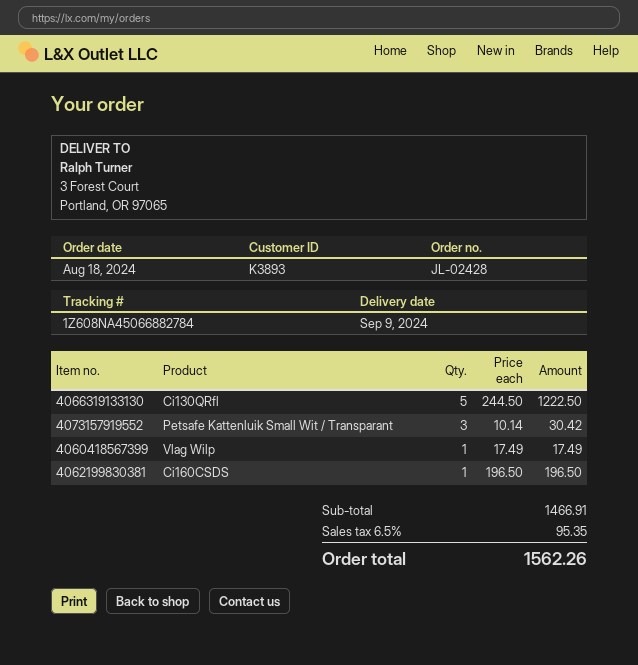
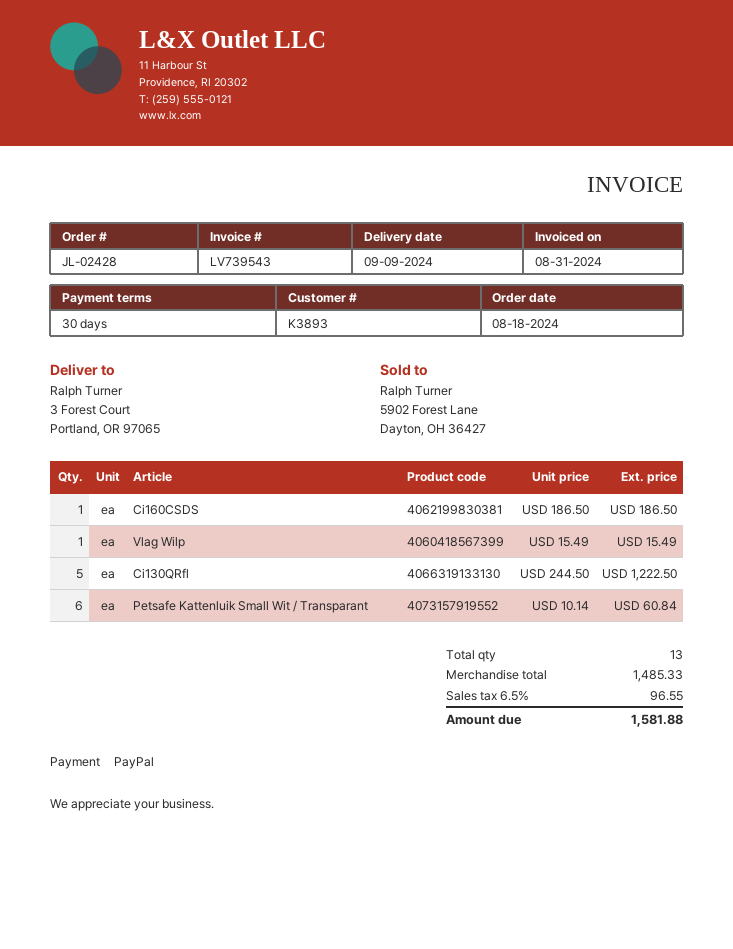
Petsafe Kattenluik Small Wit / Transparant: 3 x 10.14 = 30.42 -> 6 x 10.14 = 60.84
Vlag Wilp: 1 x 17.49 = 17.49 -> 1 x 15.49 = 15.49
Ci160CSDS: 1 x 196.50 = 196.50 -> 1 x 186.50 = 186.50
subtotal: 1466.91 -> 1485.33
tax: 6.5% = 95.35 -> 6.5% = 96.55
total: 1562.26 -> 1581.88

